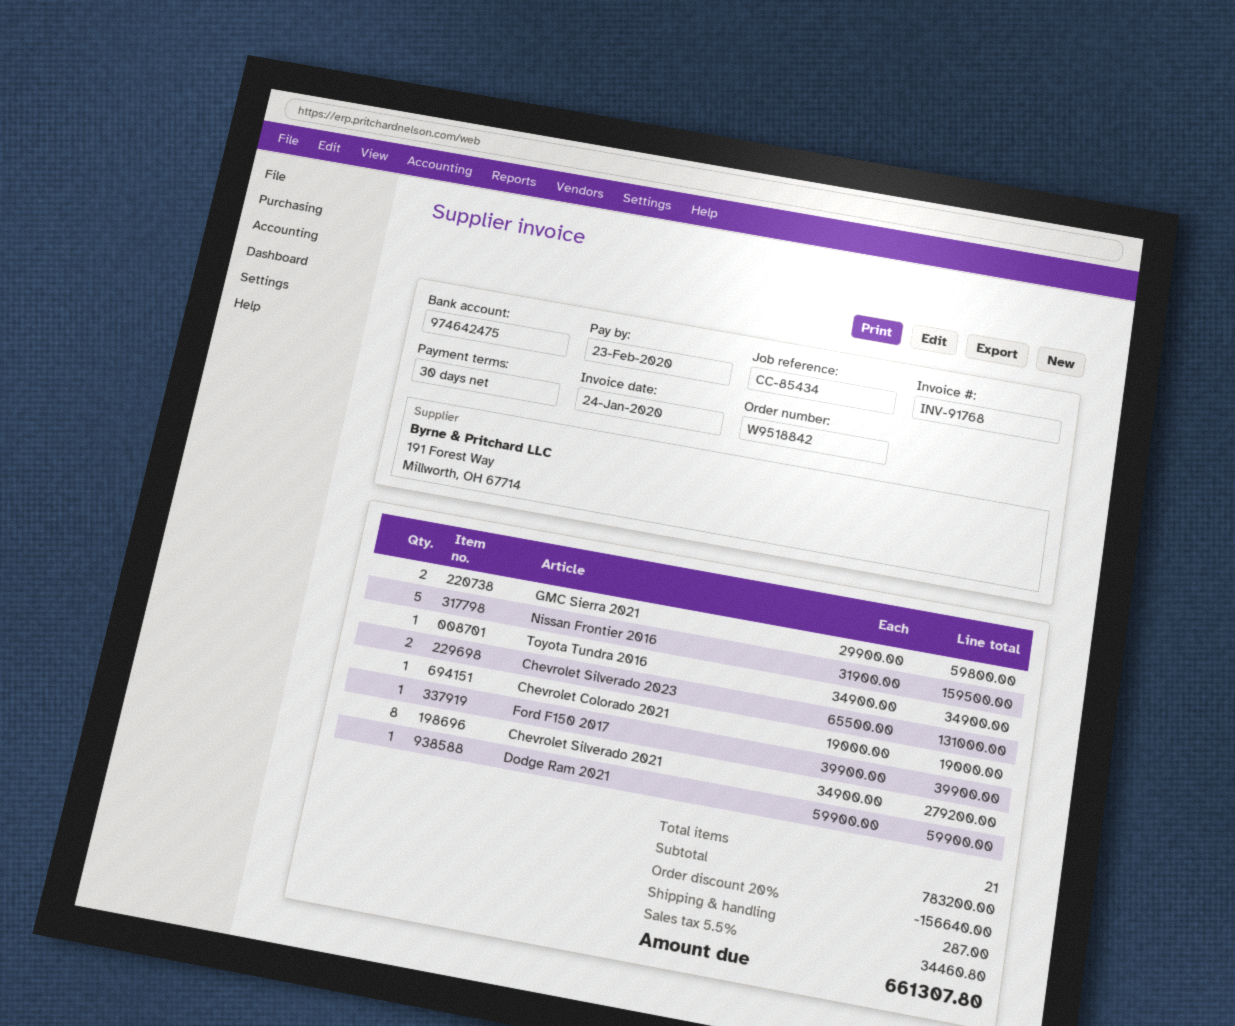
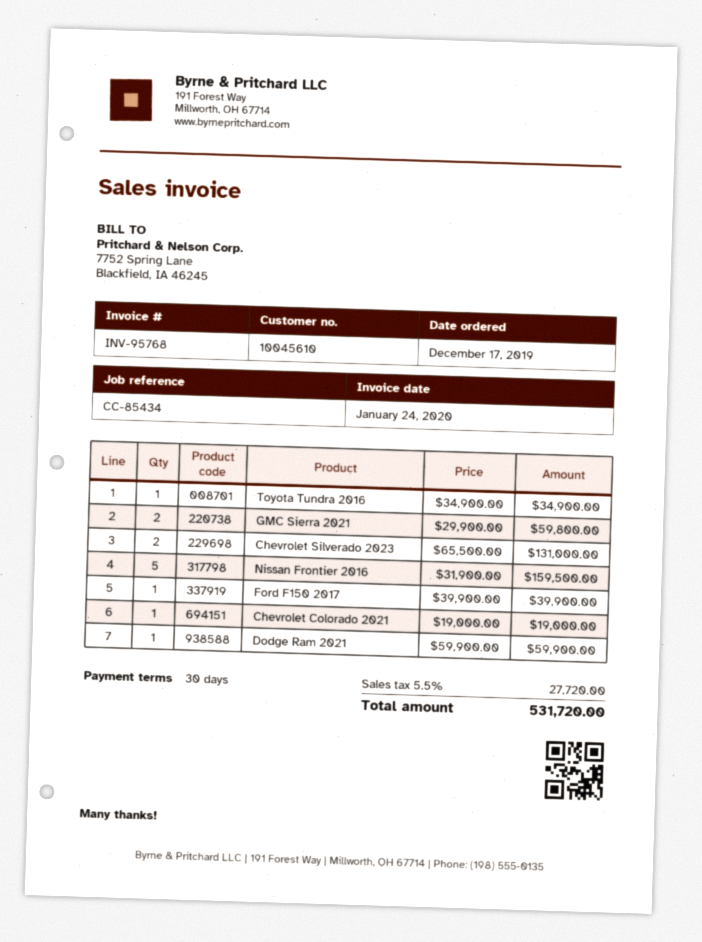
invoice number: INV-91768 -> INV-95768
Chevrolet Silverado 2021: 8 x 34900.00 = 279200.00 -> none
discount: 20% = 156640.00 -> none
shipping: 287.00 -> none
tax: 5.5% = 34460.80 -> 5.5% = 27720.00
total: 661307.80 -> 531720.00

